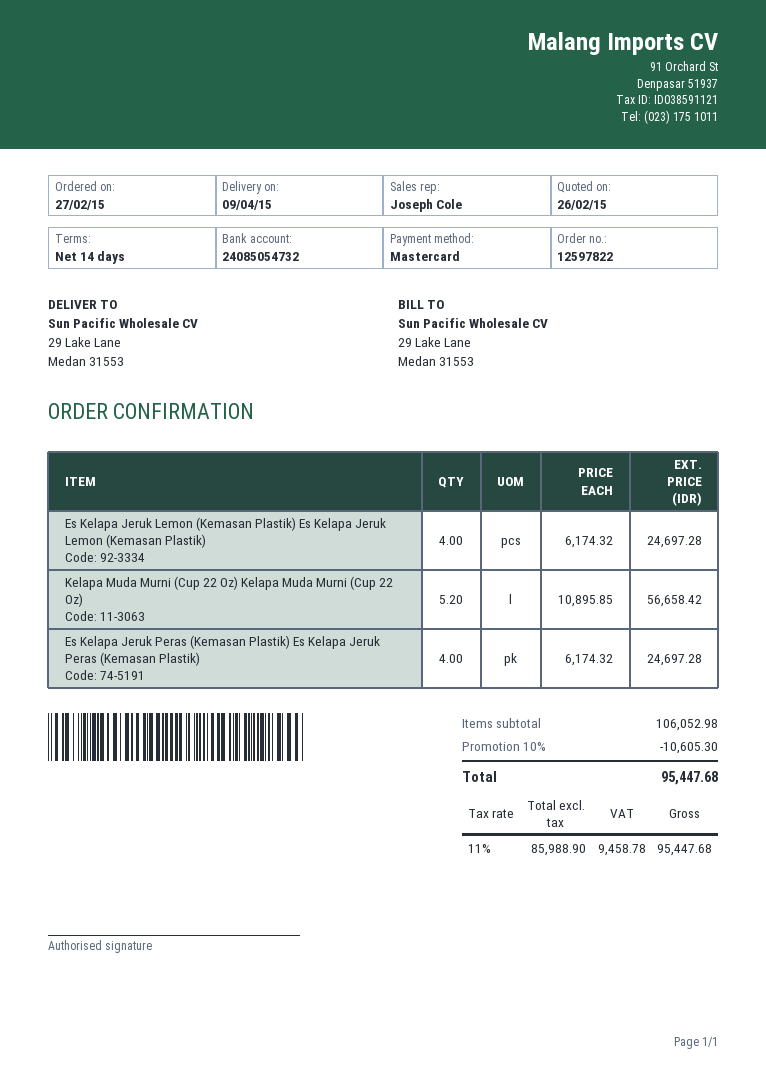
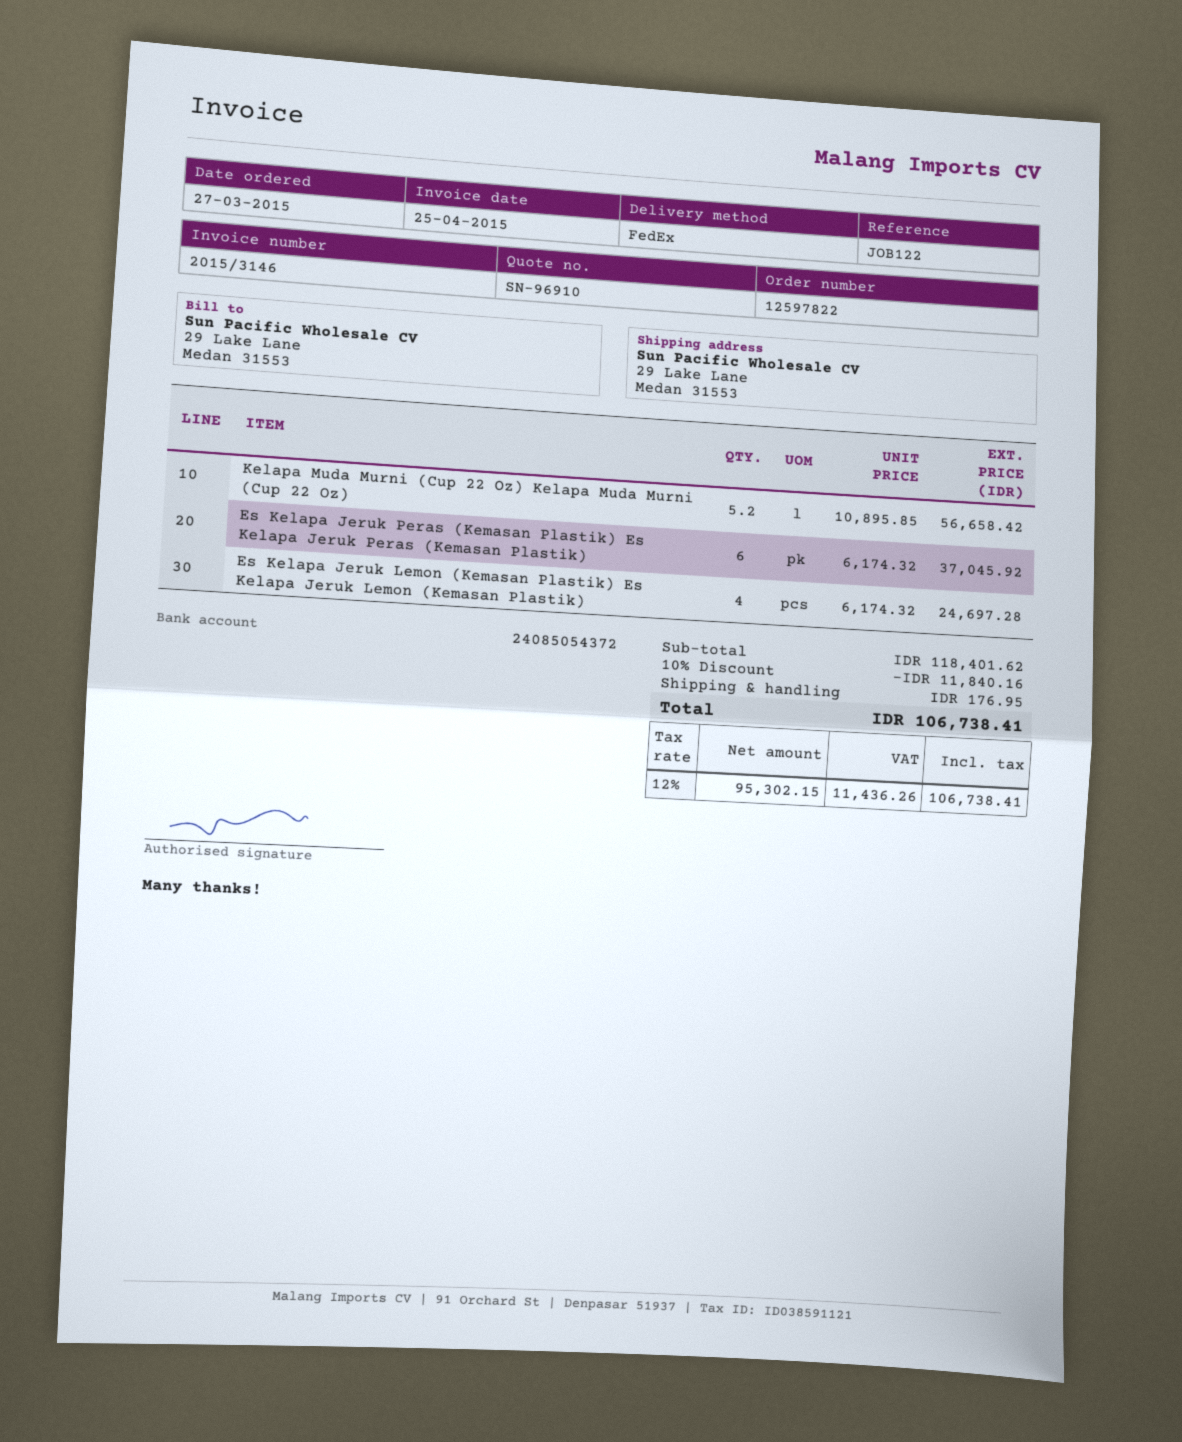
order date: 2015-02-27 -> 2015-03-27
bank account: 24085054732 -> 24085054372
Es Kelapa Jeruk Peras (Kemasan Plastik) Es Kelapa Jeruk Peras (Kemasan Plastik): 4 x 6174.32 = 24697.28 -> 6 x 6174.32 = 37045.92
subtotal: 106052.98 -> 118401.62
discount: 10% = 10605.30 -> 10% = 11840.16
shipping: none -> 176.95
net: 85988.90 -> 95302.15
tax: 11% = 9458.78 -> 12% = 11436.26
total: 95447.68 -> 106738.41

